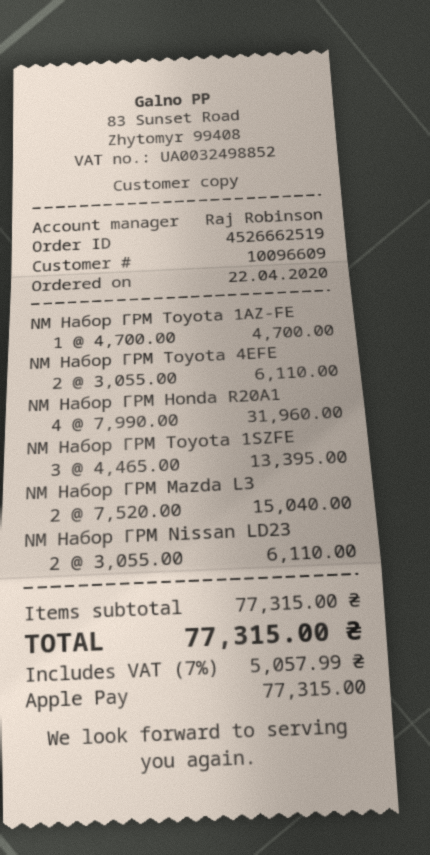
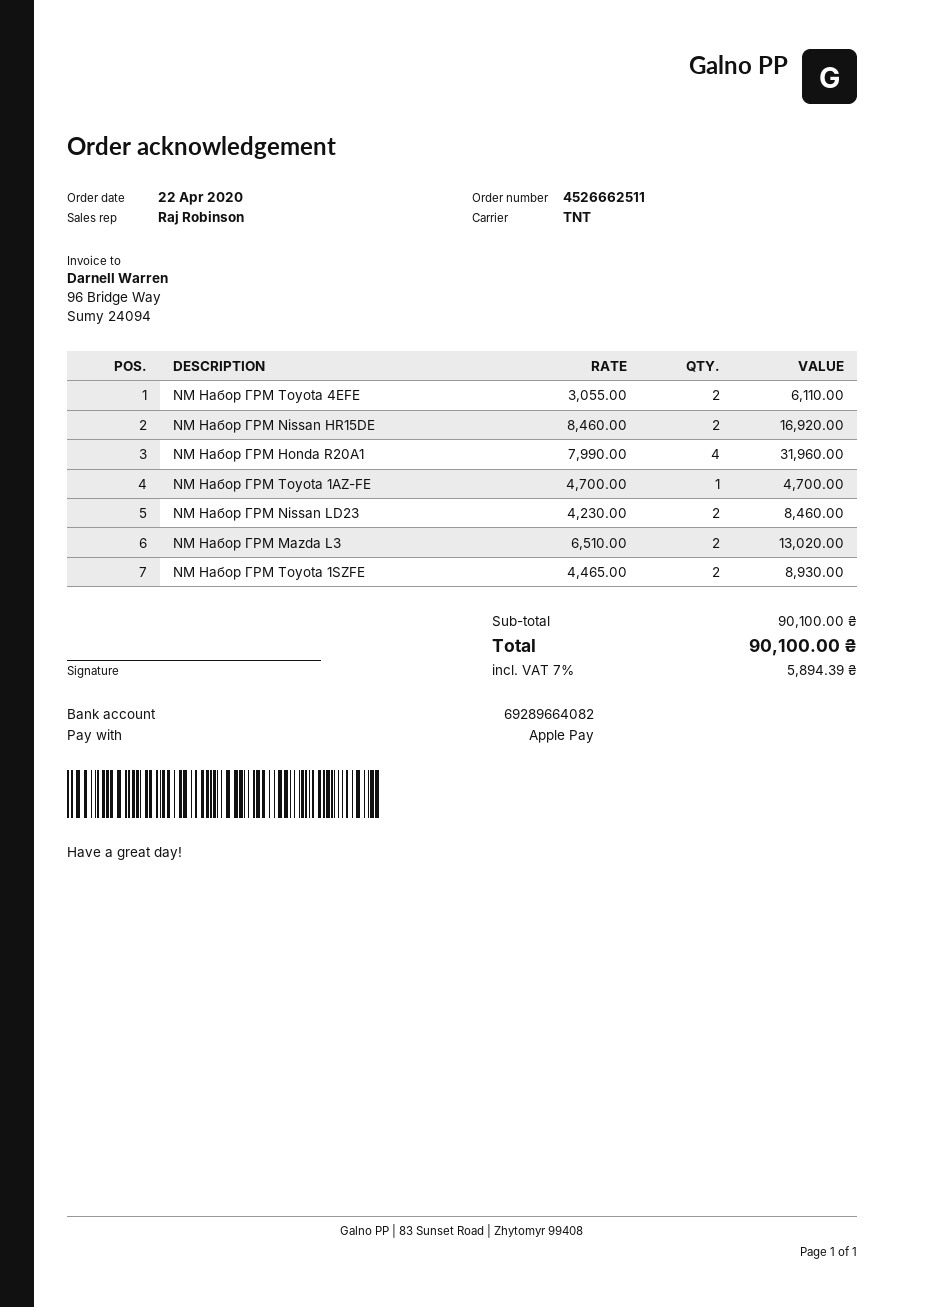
order number: 4526662519 -> 4526662511
NM Набор ГРМ Toyota 1SZFE: 3 x 4465.00 = 13395.00 -> 2 x 4465.00 = 8930.00
NM Набор ГРМ Mazda L3: 2 x 7520.00 = 15040.00 -> 2 x 6510.00 = 13020.00
NM Набор ГРМ Nissan LD23: 2 x 3055.00 = 6110.00 -> 2 x 4230.00 = 8460.00
NM Набор ГРМ Nissan HR15DE: none -> 2 x 8460.00 = 16920.00
subtotal: 77315.00 -> 90100.00
tax: 7% = 5057.99 -> 7% = 5894.39
total: 77315.00 -> 90100.00

